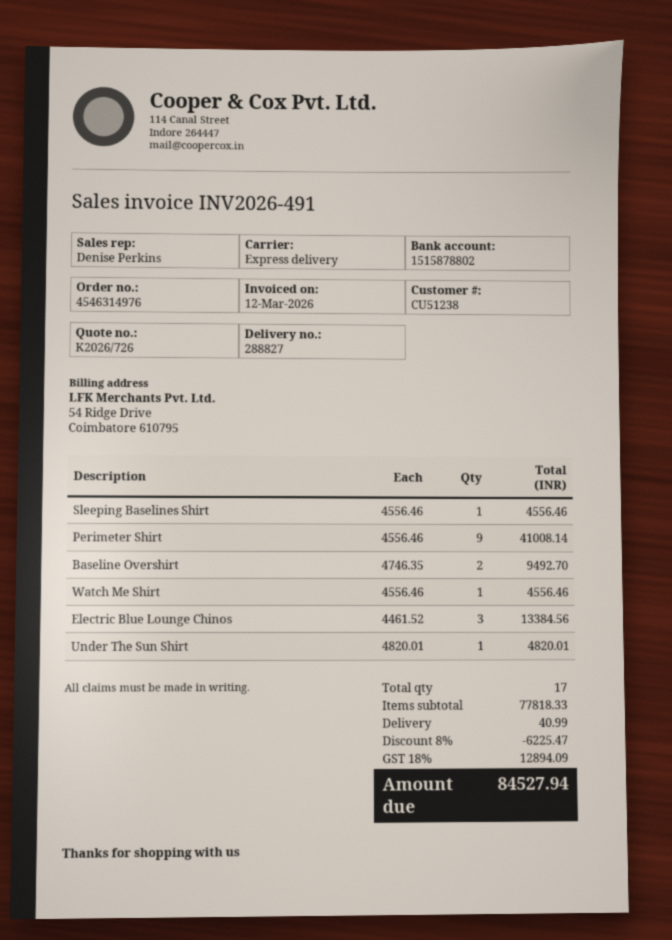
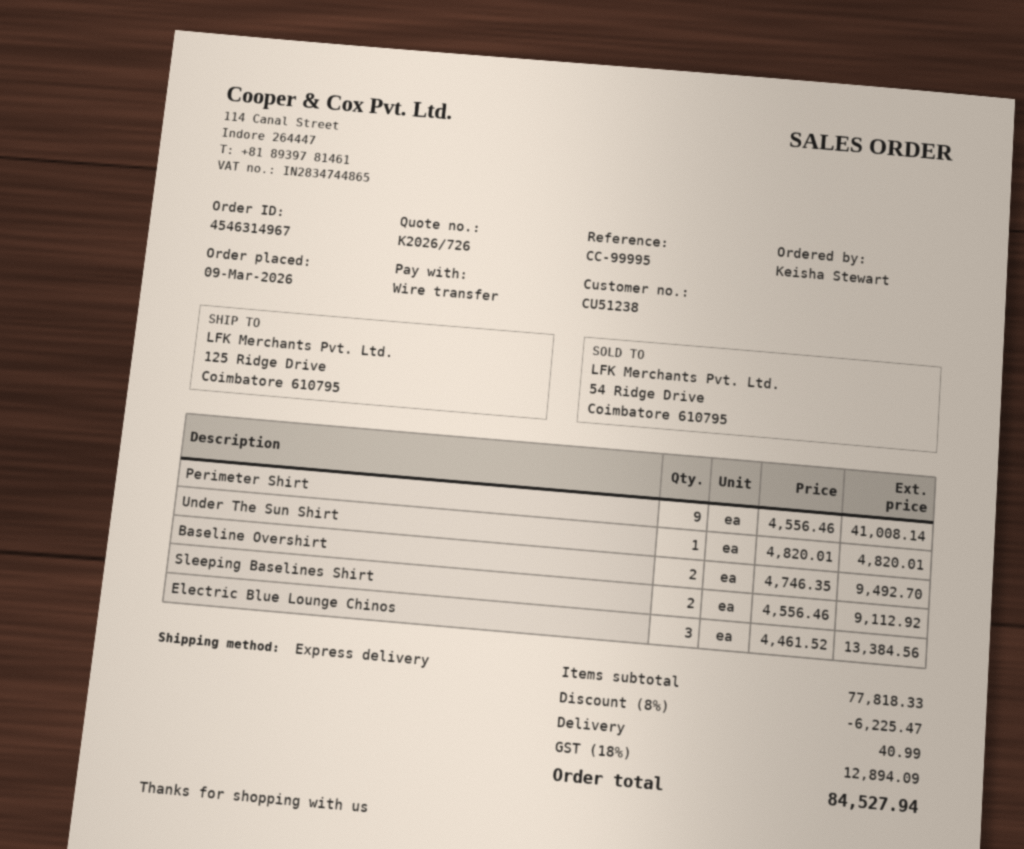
order number: 4546314976 -> 4546314967
Sleeping Baselines Shirt: 1 x 4556.46 = 4556.46 -> 2 x 4556.46 = 9112.92
Watch Me Shirt: 1 x 4556.46 = 4556.46 -> none

